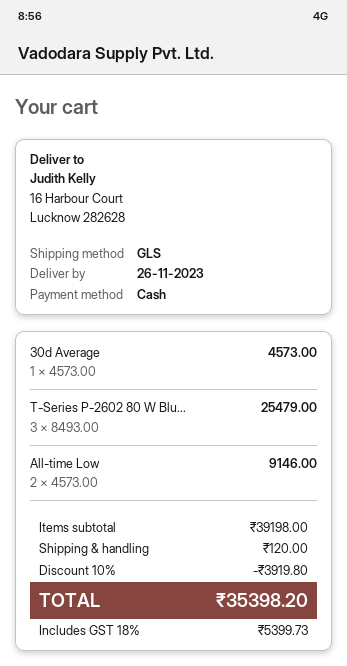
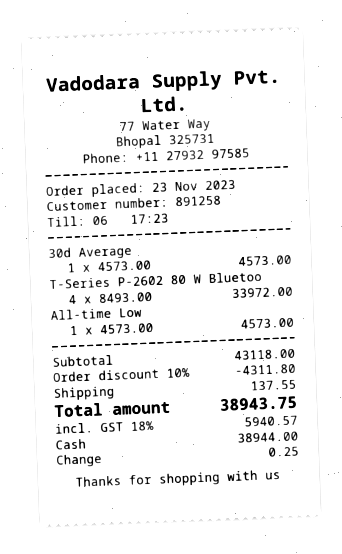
T-Series P-2602 80 W Blu...: 3 x 8493.00 = 25479.00 -> 4 x 8493.00 = 33972.00
All-time Low: 2 x 4573.00 = 9146.00 -> 1 x 4573.00 = 4573.00
subtotal: 39198.00 -> 43118.00
discount: 10% = 3919.80 -> 10% = 4311.80
shipping: 120.00 -> 137.55
tax: 18% = 5399.73 -> 18% = 5940.57
total: 35398.20 -> 38943.75

